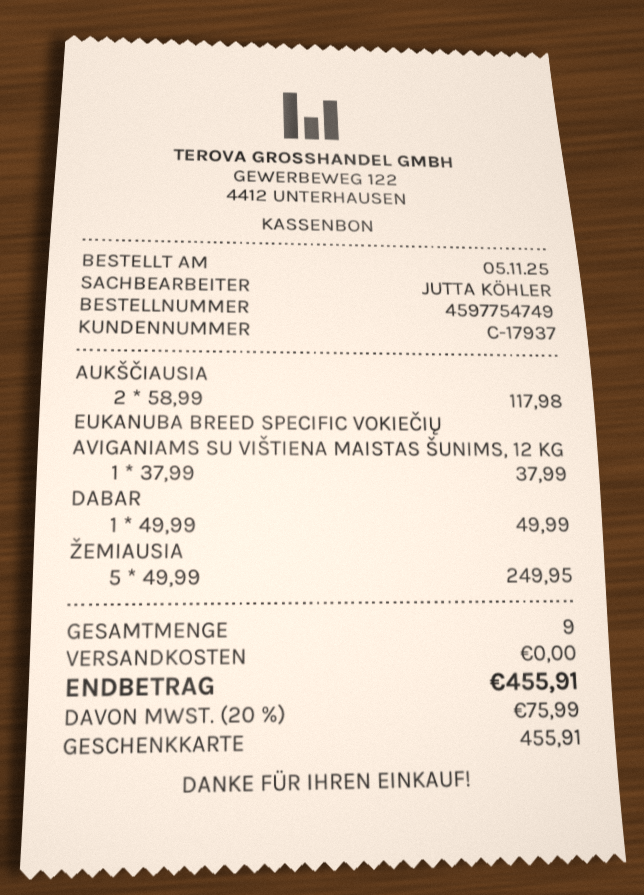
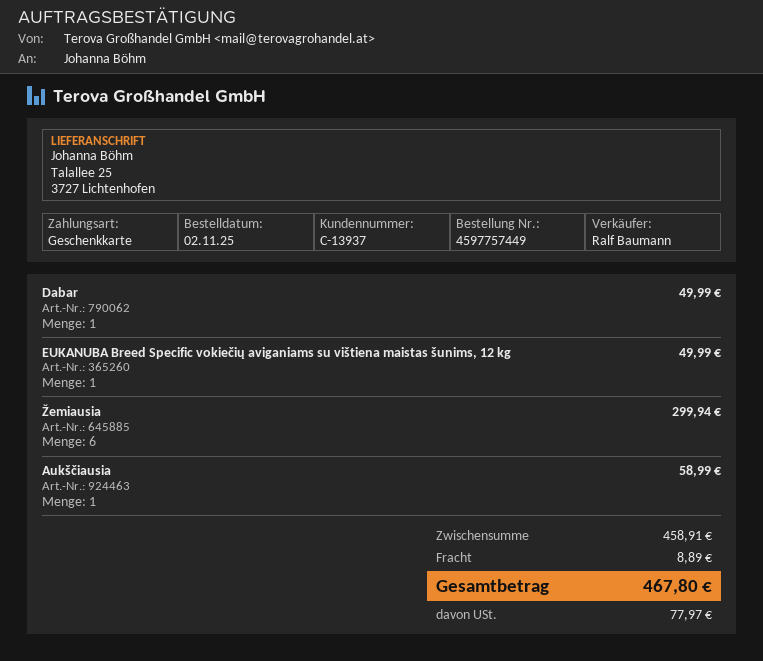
order number: 4597754749 -> 4597757449
order date: 2025-11-05 -> 2025-11-02
customer number: C-17937 -> C-13937
sales rep: JUTTA KÖHLER -> Ralf Baumann
AUKŠČIAUSIA: 2 for 117.98 -> 1 for 58.99
EUKANUBA BREED SPECIFIC VOKIEČIŲ AVIGANIAMS SU VIŠTIENA MAISTAS ŠUNIMS, 12 KG: 1 for 37.99 -> 1 for 49.99
ŽEMIAUSIA: 5 for 249.95 -> 6 for 299.94
shipping: 0.00 -> 8.89
tax: 75.99 -> 77.97
total: 455.91 -> 467.80

